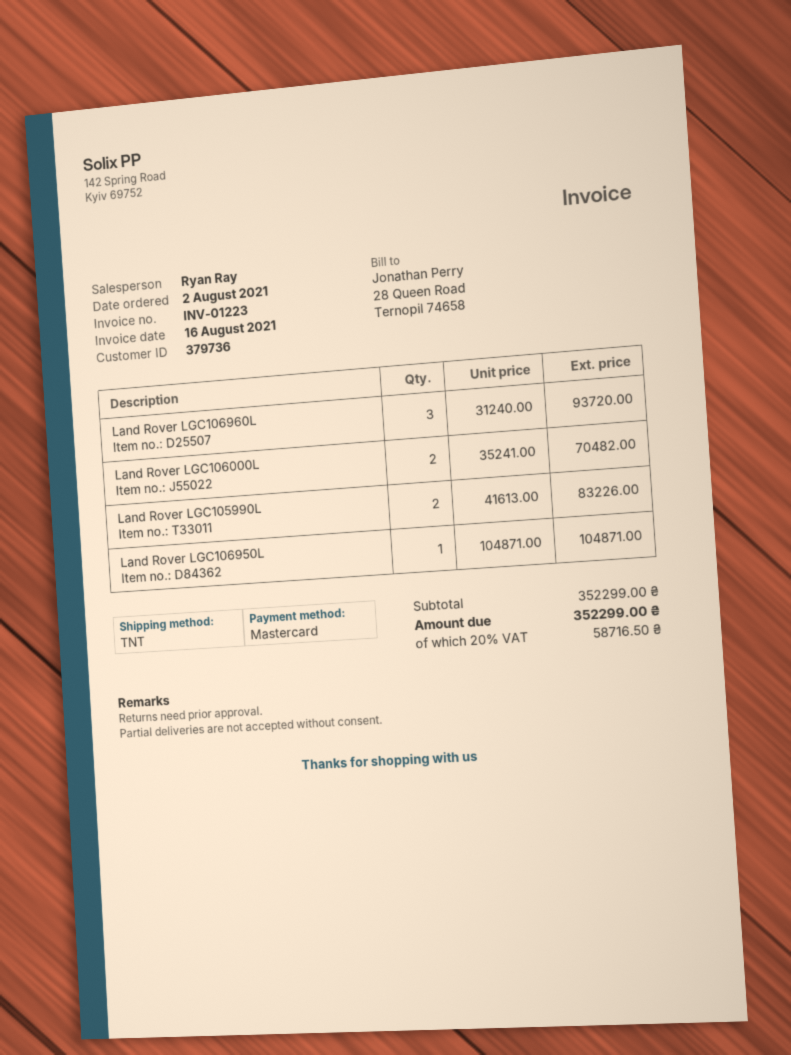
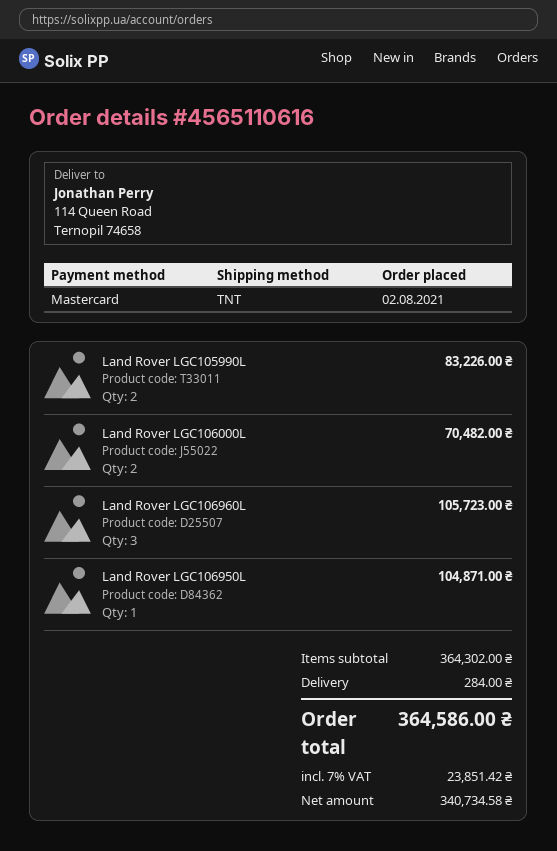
Land Rover LGC106960L: 3 for 93720.00 -> 3 for 105723.00
subtotal: 352299.00 -> 364302.00
shipping: none -> 284.00
tax: 20% = 58716.50 -> 7% = 23851.42
total: 352299.00 -> 364586.00

